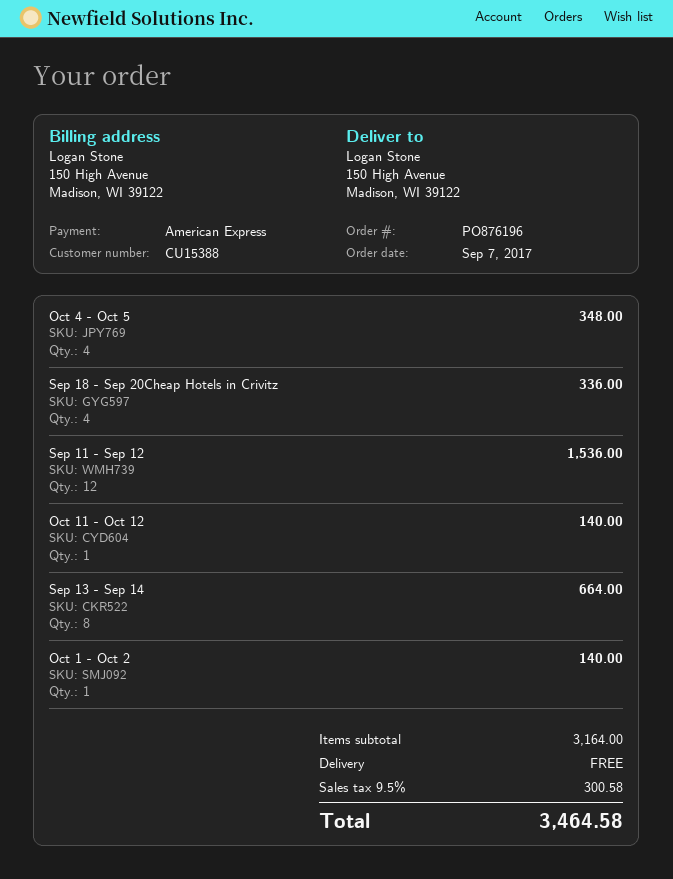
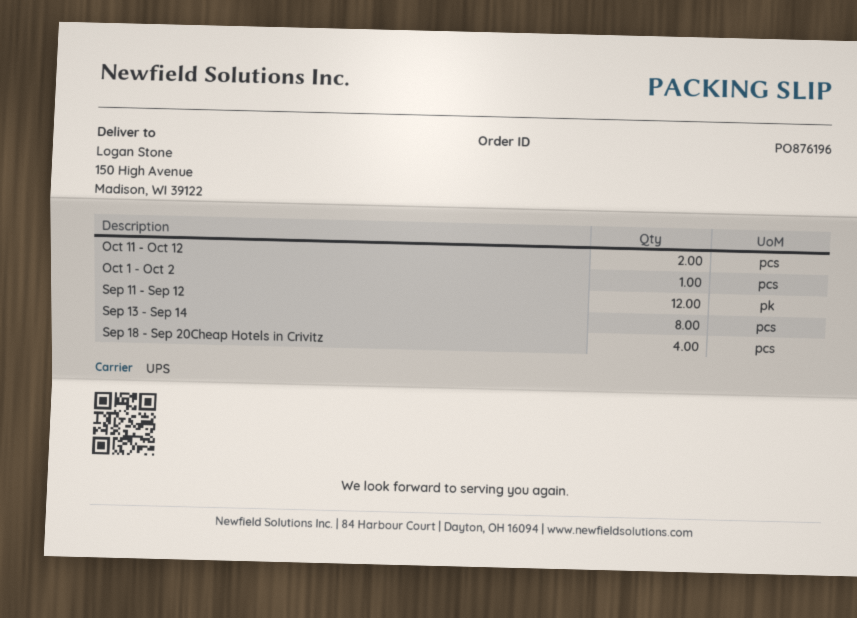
Oct 4 - Oct 5: 4 -> none
Oct 11 - Oct 12: 1 -> 2

